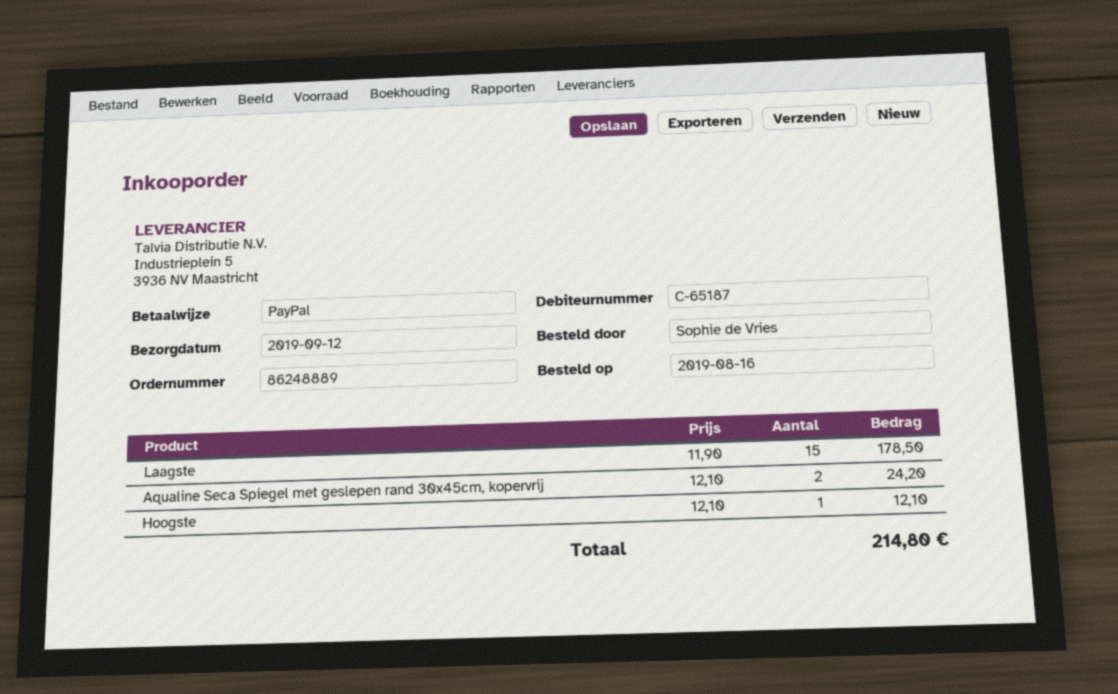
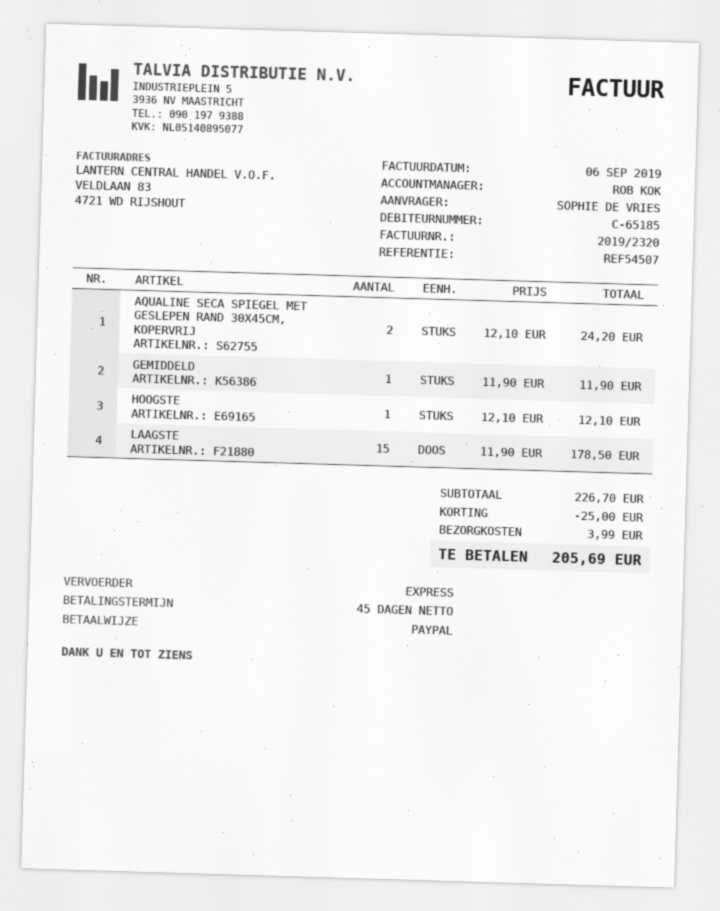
customer number: C-65187 -> C-65185
GEMIDDELD: none -> 1 x 11.90 = 11.90
discount: none -> 25.00
shipping: none -> 3.99
total: 214.80 -> 205.69

